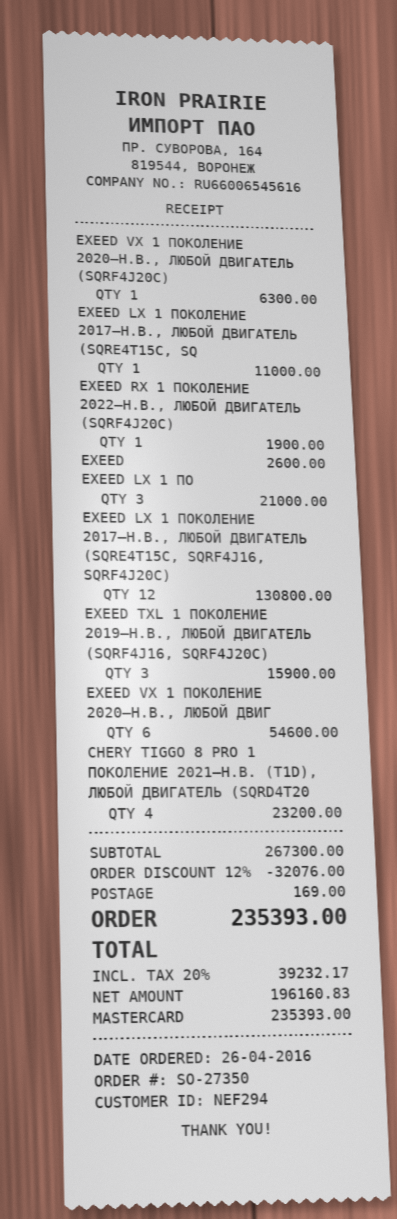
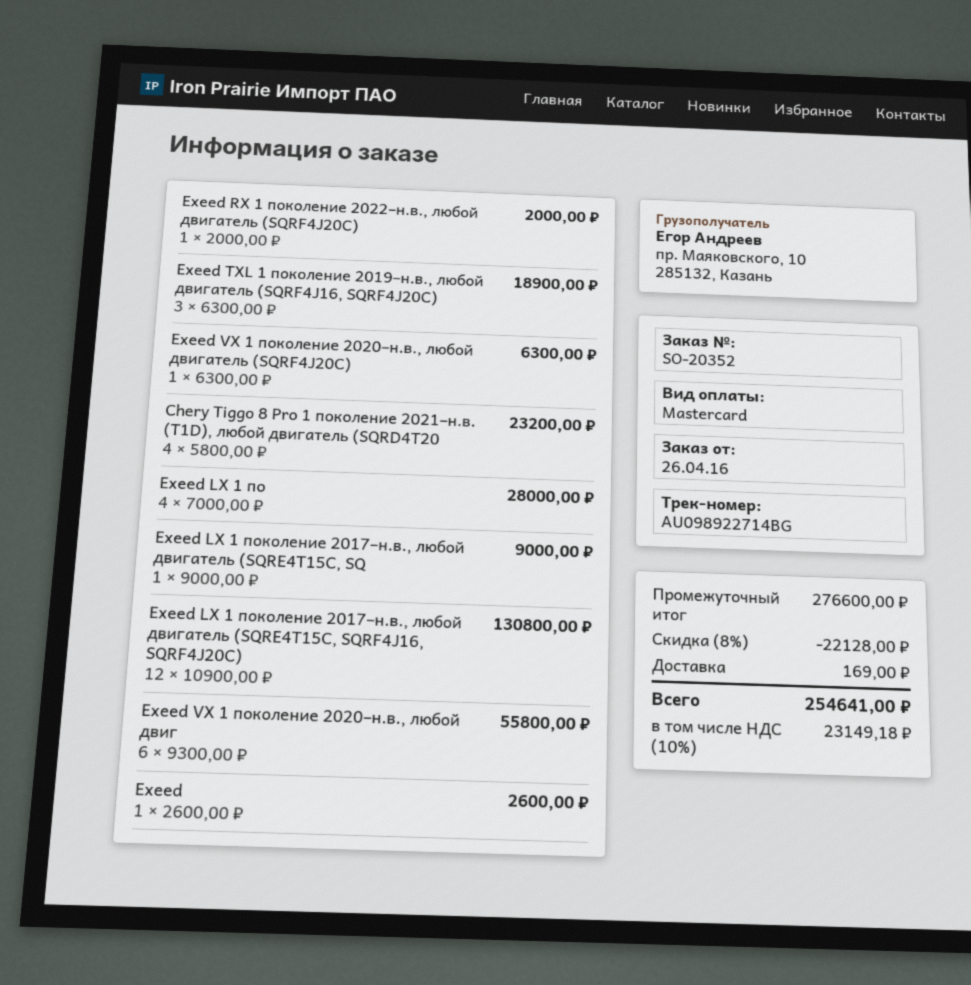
order number: SO-27350 -> SO-20352
EXEED LX 1 ПОКОЛЕНИЕ 2017–Н.В., ЛЮБОЙ ДВИГАТЕЛЬ (SQRE4T15C, SQ: 1 for 11000.00 -> 1 for 9000.00
EXEED RX 1 ПОКОЛЕНИЕ 2022–Н.В., ЛЮБОЙ ДВИГАТЕЛЬ (SQRF4J20C): 1 for 1900.00 -> 1 for 2000.00
EXEED LX 1 ПО: 3 for 21000.00 -> 4 for 28000.00
EXEED TXL 1 ПОКОЛЕНИЕ 2019–Н.В., ЛЮБОЙ ДВИГАТЕЛЬ (SQRF4J16, SQRF4J20C): 3 for 15900.00 -> 3 for 18900.00
EXEED VX 1 ПОКОЛЕНИЕ 2020–Н.В., ЛЮБОЙ ДВИГ: 6 for 54600.00 -> 6 for 55800.00
subtotal: 267300.00 -> 276600.00
discount: 12% = 32076.00 -> 8% = 22128.00
tax: 20% = 39232.17 -> 10% = 23149.18
total: 235393.00 -> 254641.00

